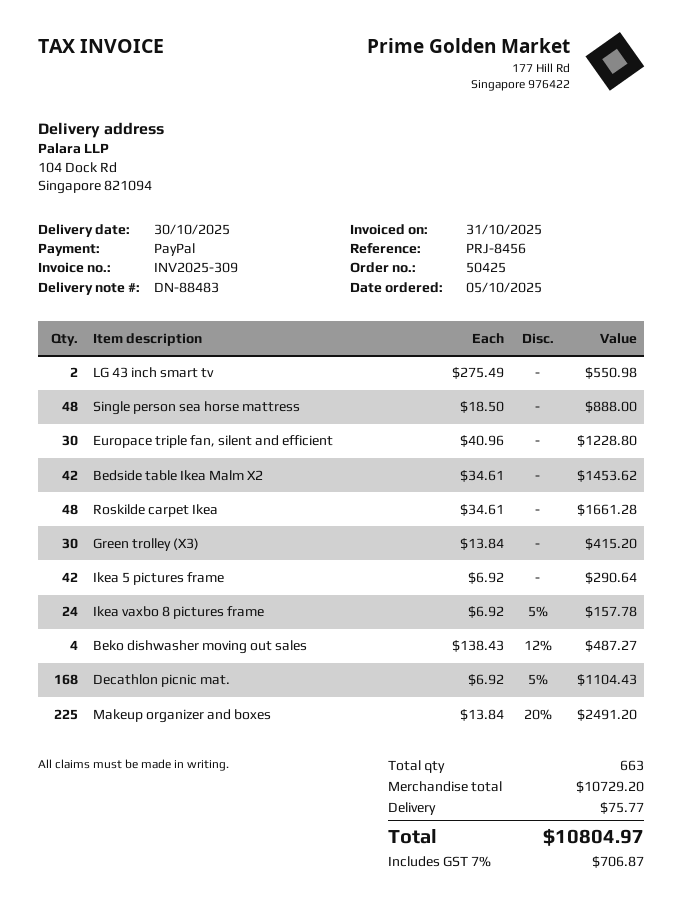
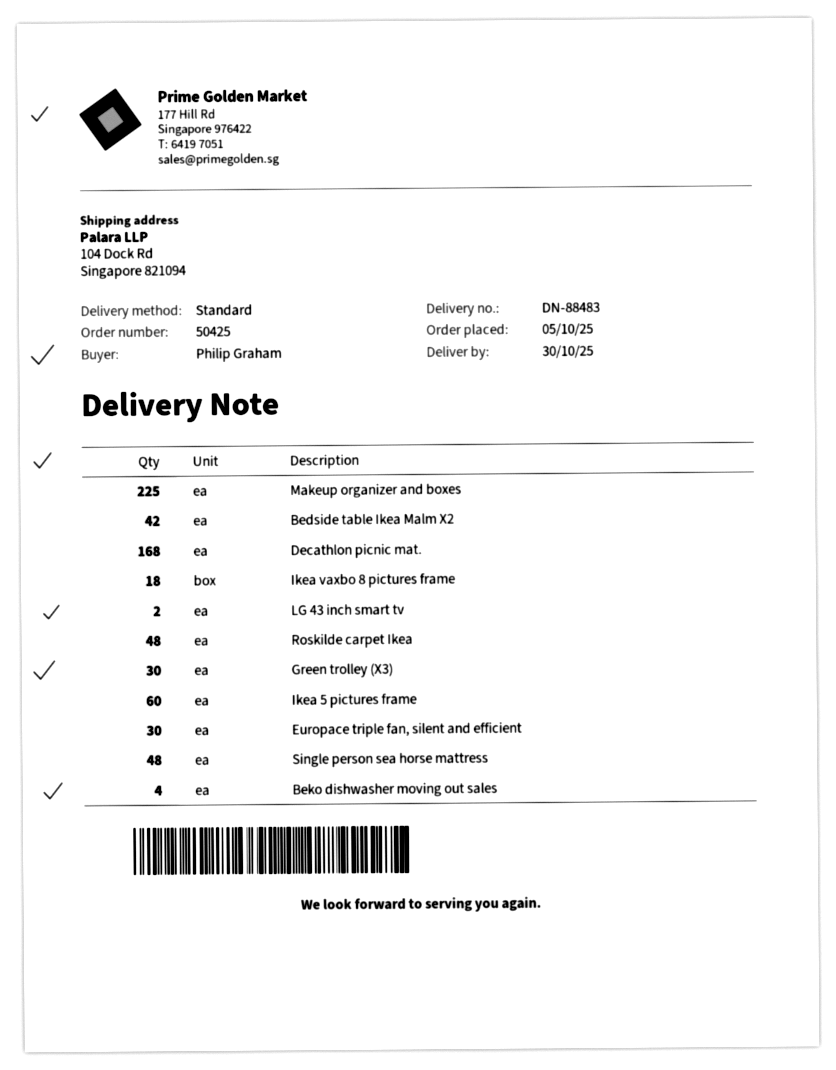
Ikea 5 pictures frame: 42 -> 60
Ikea vaxbo 8 pictures frame: 24 -> 18

